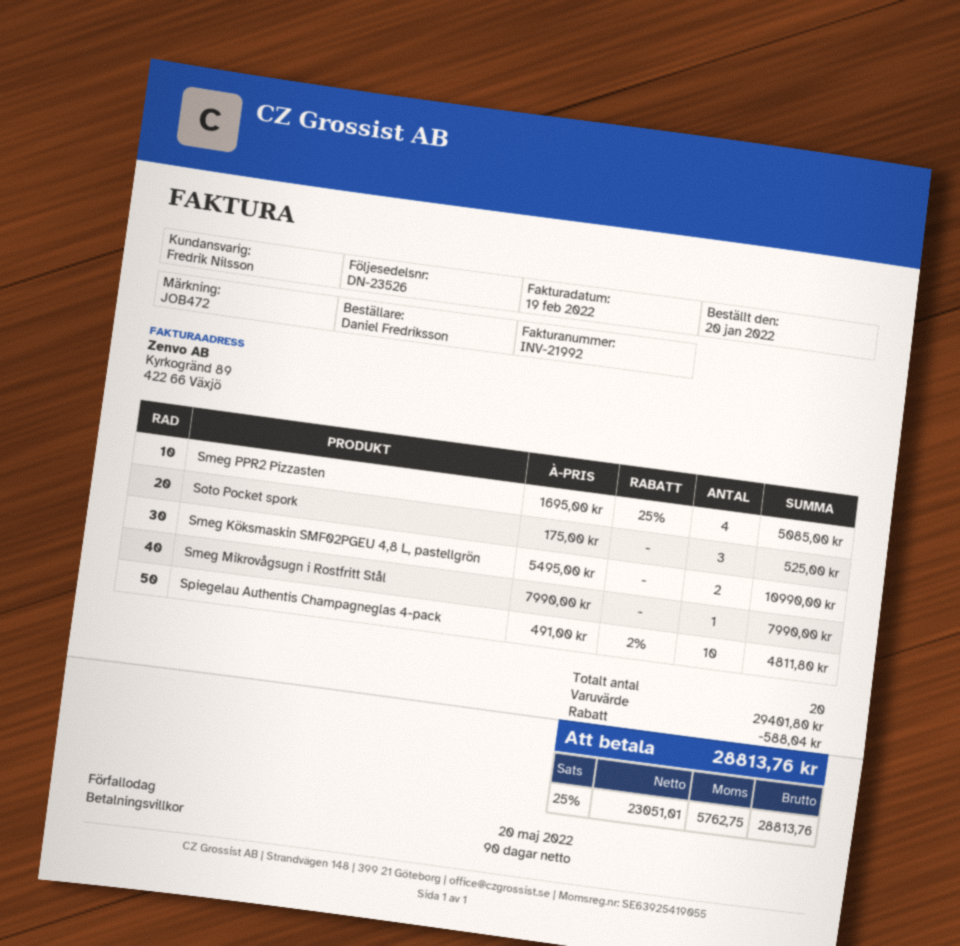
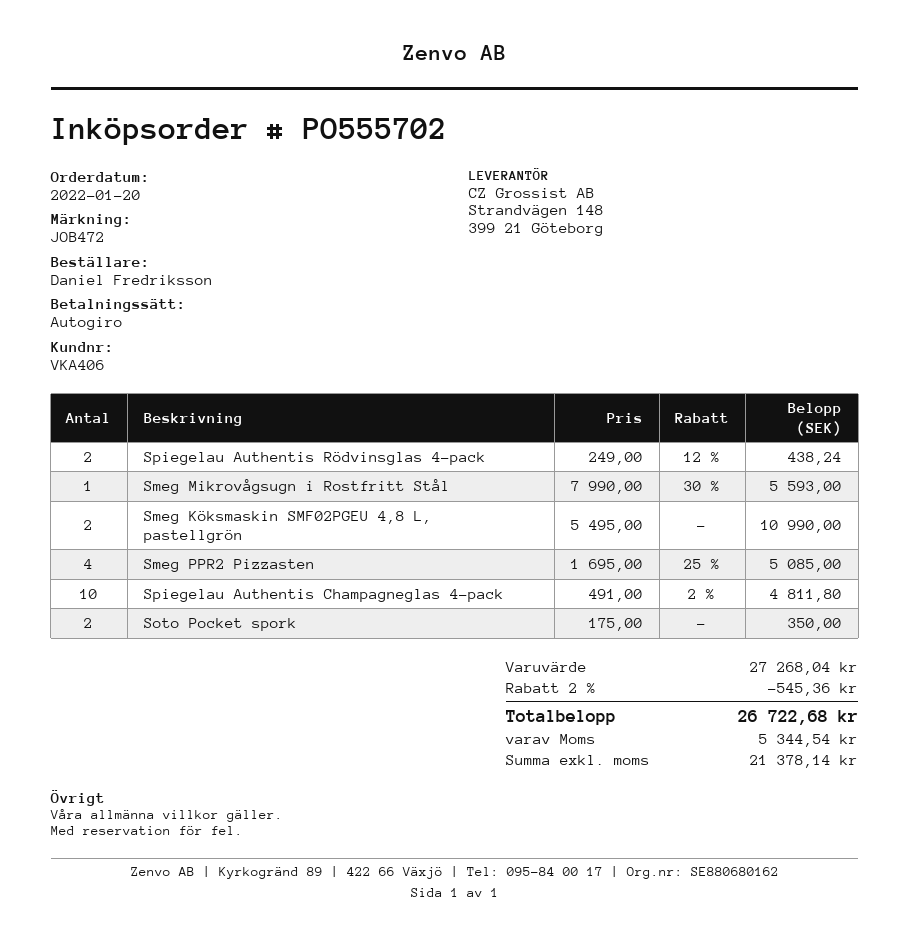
Soto Pocket spork: 3 x 175.00 = 525.00 -> 2 x 175.00 = 350.00
Smeg Mikrovågsugn i Rostfritt Stål: 1 x 7990.00 = 7990.00 -> 1 x 7990.00 - 30% = 5593.00
Spiegelau Authentis Rödvinsglas 4-pack: none -> 2 x 249.00 - 12% = 438.24
subtotal: 29401.80 -> 27268.04
discount: 588.04 -> 545.36
net: 23051.01 -> 21378.14
tax: 5762.75 -> 5344.54
total: 28813.76 -> 26722.68

